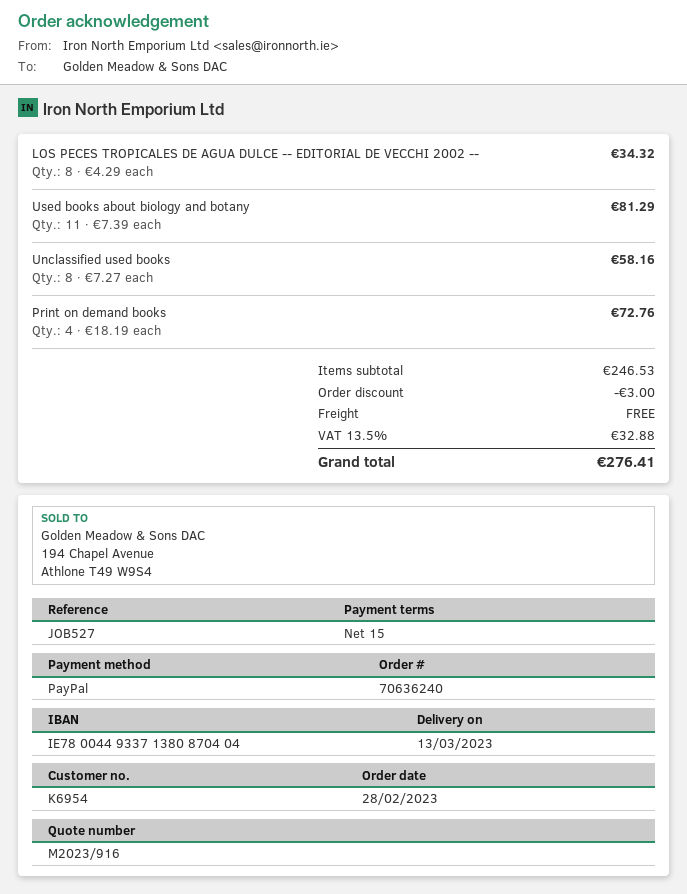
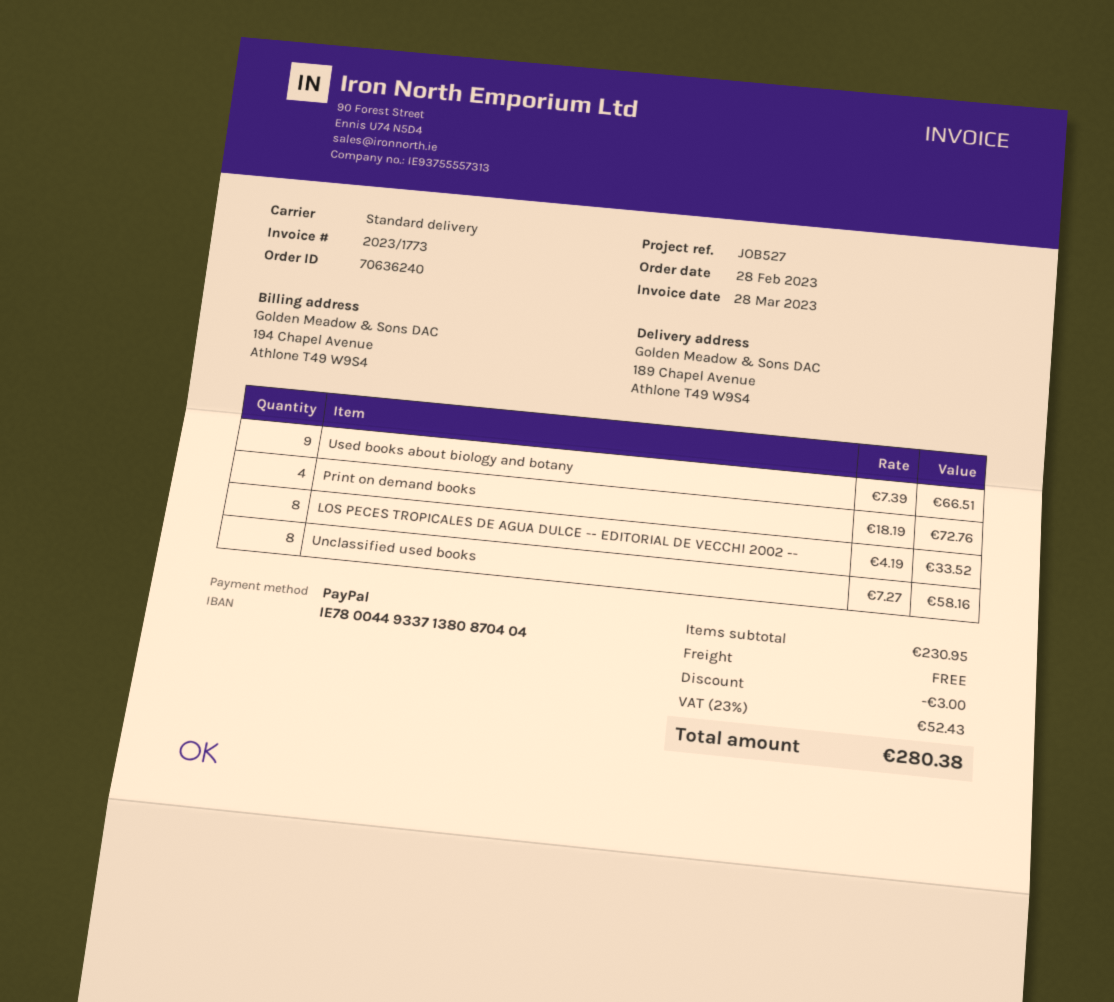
LOS PECES TROPICALES DE AGUA DULCE -- EDITORIAL DE VECCHI 2002 --: 8 x 4.29 = 34.32 -> 8 x 4.19 = 33.52
Used books about biology and botany: 11 x 7.39 = 81.29 -> 9 x 7.39 = 66.51
subtotal: 246.53 -> 230.95
tax: 13.5% = 32.88 -> 23% = 52.43
total: 276.41 -> 280.38

